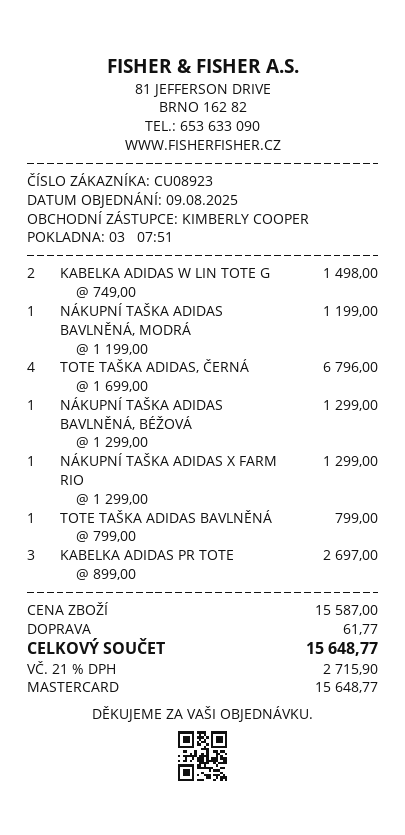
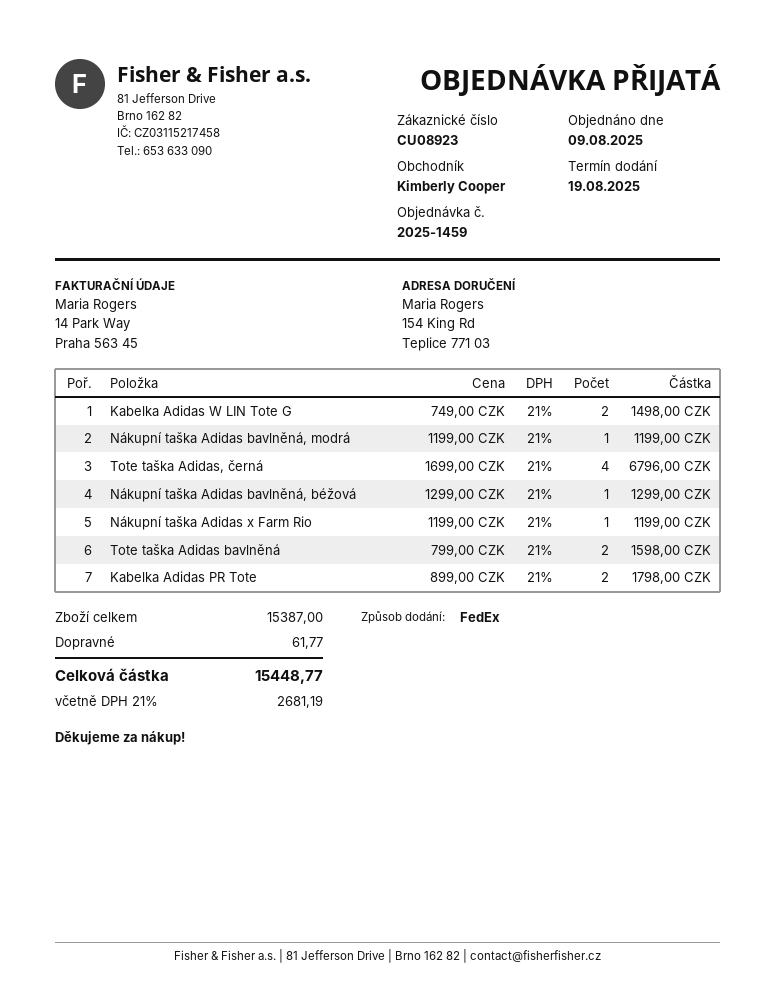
NÁKUPNÍ TAŠKA ADIDAS X FARM RIO: 1 x 1299.00 = 1299.00 -> 1 x 1199.00 = 1199.00
TOTE TAŠKA ADIDAS BAVLNĚNÁ: 1 x 799.00 = 799.00 -> 2 x 799.00 = 1598.00
KABELKA ADIDAS PR TOTE: 3 x 899.00 = 2697.00 -> 2 x 899.00 = 1798.00
subtotal: 15587.00 -> 15387.00
tax: 21% = 2715.90 -> 21% = 2681.19
total: 15648.77 -> 15448.77

